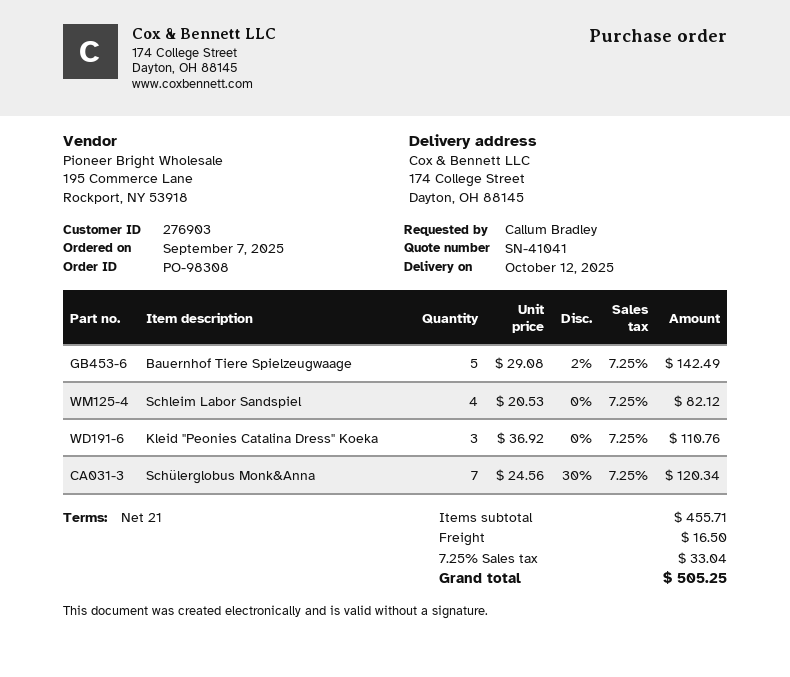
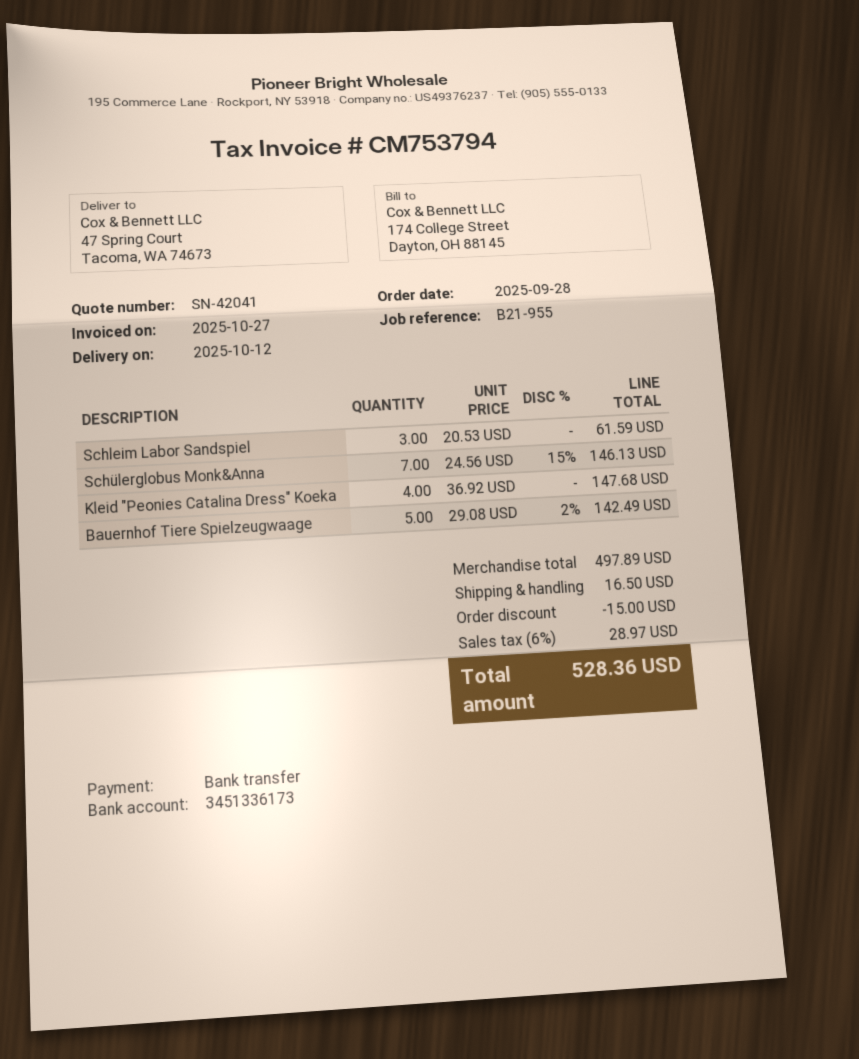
quote number: SN-41041 -> SN-42041
order date: 2025-09-07 -> 2025-09-28
ship to: 174 College Street, Dayton, OH 88145 -> 47 Spring Court, Tacoma, WA 74673
Schleim Labor Sandspiel: 4 x 20.53 = 82.12 -> 3 x 20.53 = 61.59
Kleid "Peonies Catalina Dress" Koeka: 3 x 36.92 = 110.76 -> 4 x 36.92 = 147.68
Schülerglobus Monk&Anna: 7 x 24.56 - 30% = 120.34 -> 7 x 24.56 - 15% = 146.13
subtotal: 455.71 -> 497.89
discount: none -> 15.00
tax: 7.25% = 33.04 -> 6% = 28.97
total: 505.25 -> 528.36

